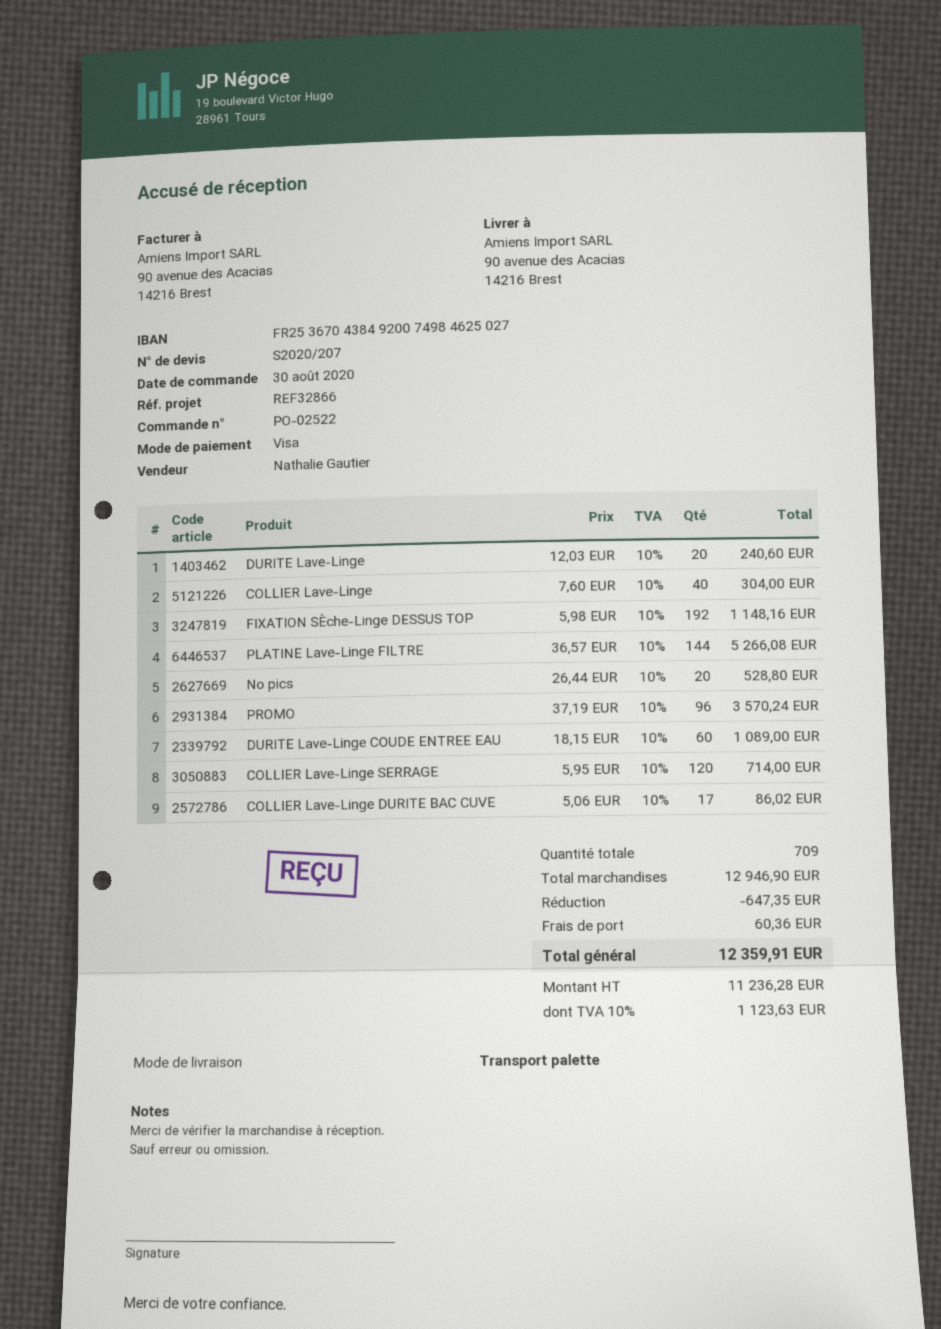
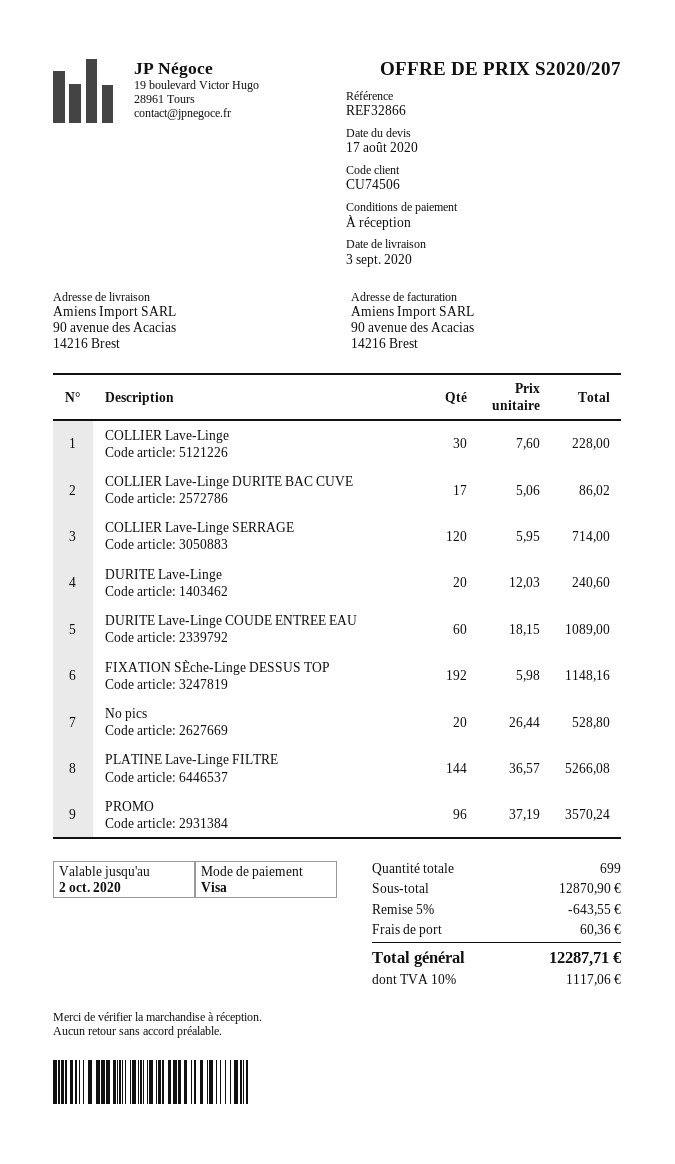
COLLIER Lave-Linge: 40 x 7.60 = 304.00 -> 30 x 7.60 = 228.00
total quantity: 709 -> 699
subtotal: 12946.90 -> 12870.90
discount: 647.35 -> 643.55
tax: 10% = 1123.63 -> 10% = 1117.06
total: 12359.91 -> 12287.71

